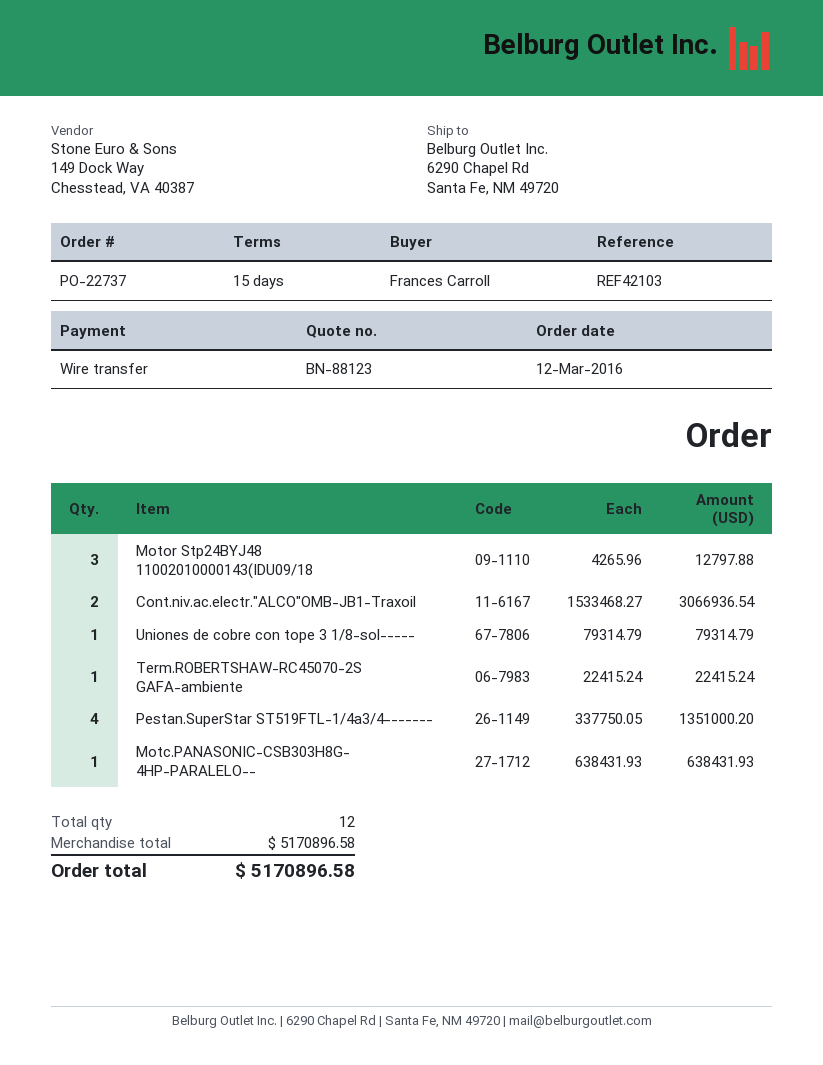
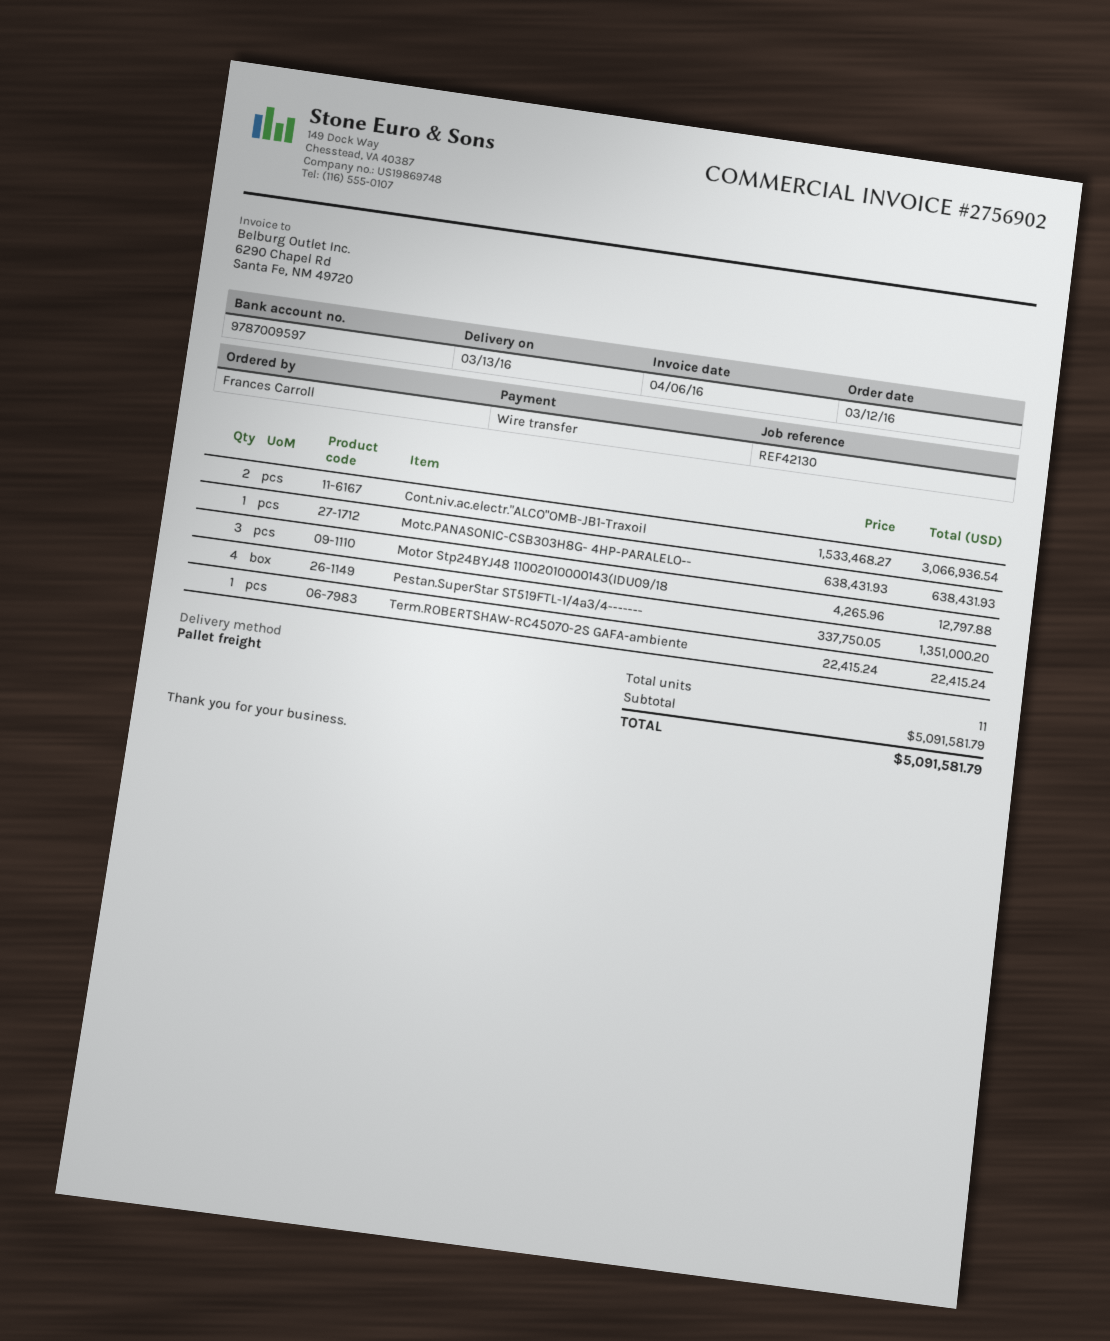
reference: REF42103 -> REF42130
Uniones de cobre con tope 3 1/8-sol-----: 1 x 79314.79 = 79314.79 -> none
total quantity: 12 -> 11
subtotal: 5170896.58 -> 5091581.79
total: 5170896.58 -> 5091581.79

